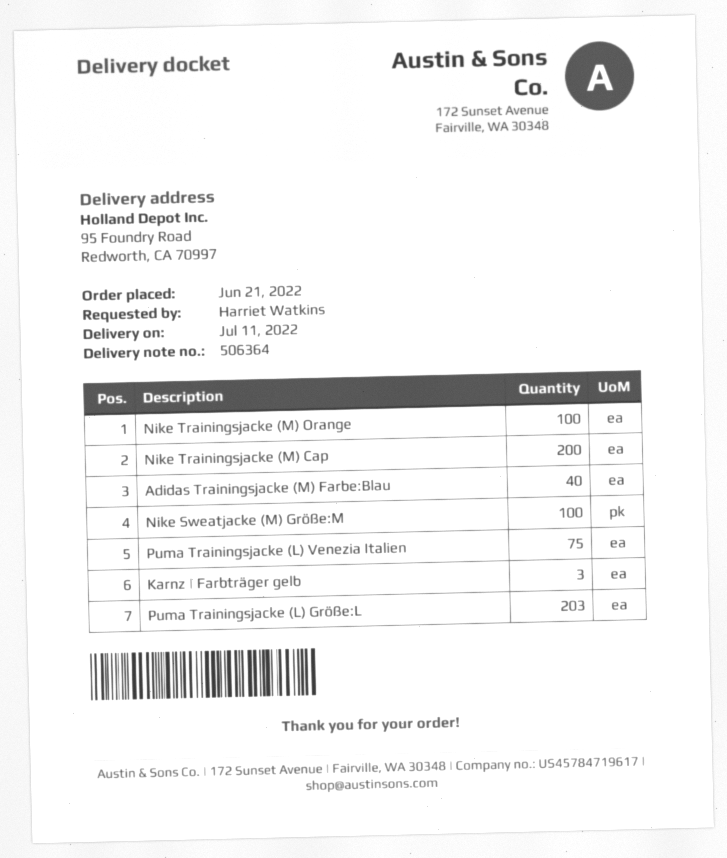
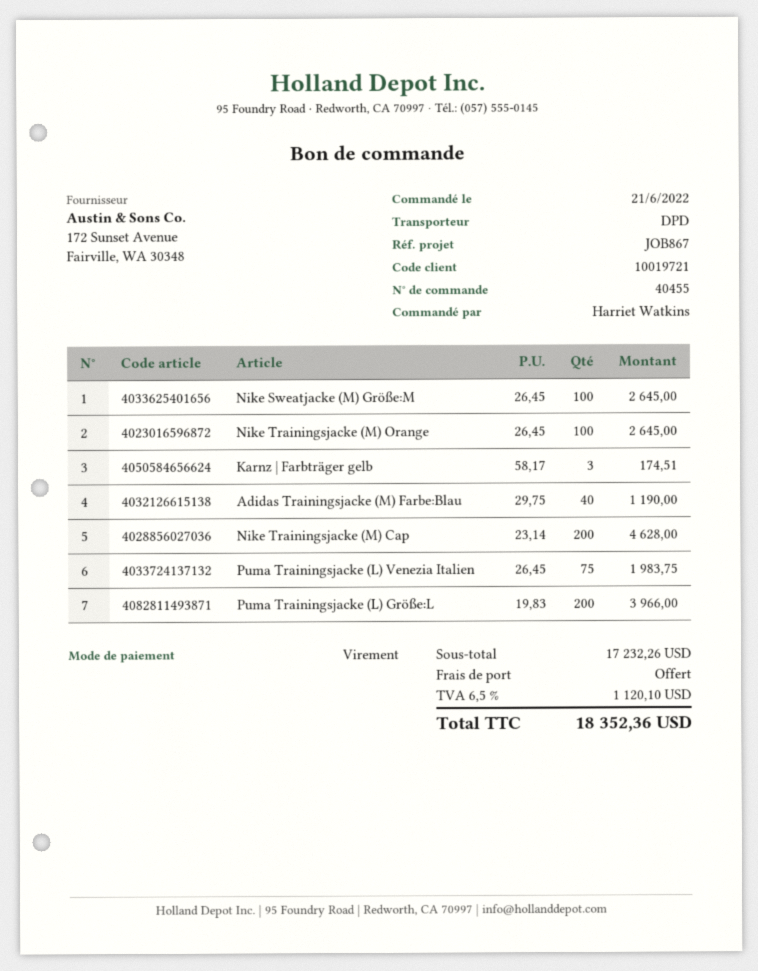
Puma Trainingsjacke (L) Größe:L: 203 -> 200

